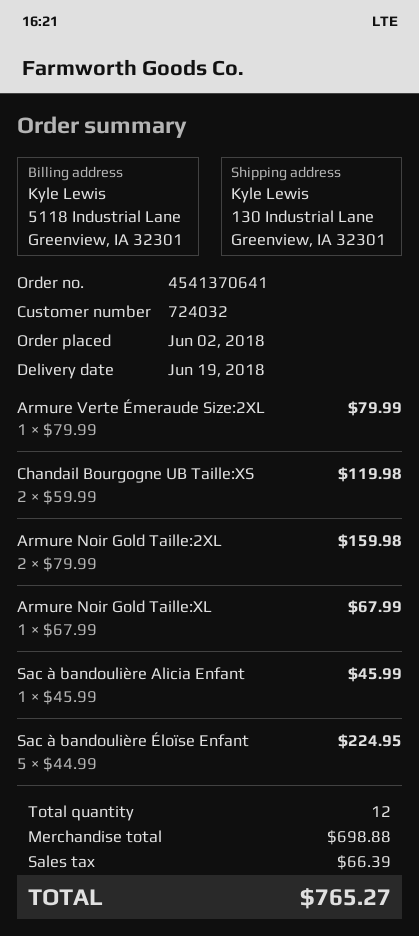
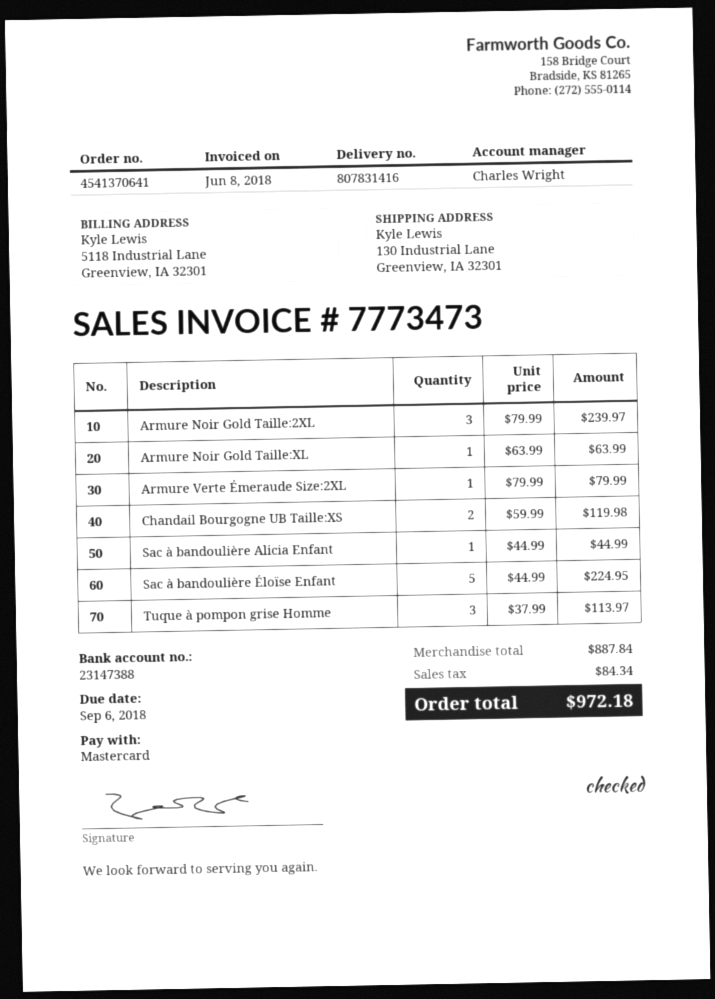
Armure Noir Gold Taille:2XL: 2 x 79.99 = 159.98 -> 3 x 79.99 = 239.97
Armure Noir Gold Taille:XL: 1 x 67.99 = 67.99 -> 1 x 63.99 = 63.99
Sac à bandoulière Alicia Enfant: 1 x 45.99 = 45.99 -> 1 x 44.99 = 44.99
Tuque à pompon grise Homme: none -> 3 x 37.99 = 113.97
subtotal: 698.88 -> 887.84
tax: 66.39 -> 84.34
total: 765.27 -> 972.18

